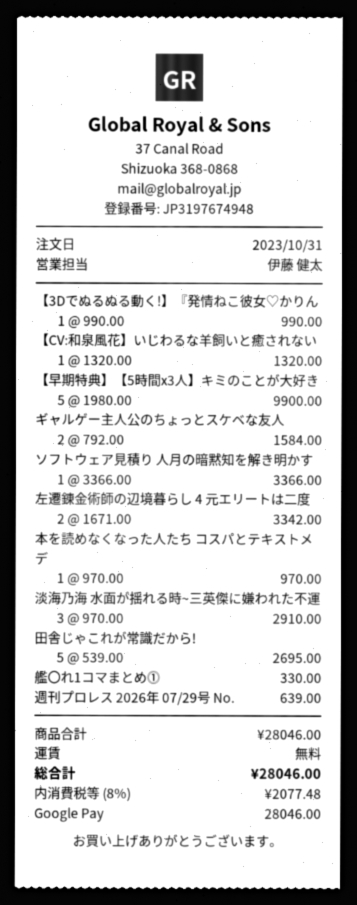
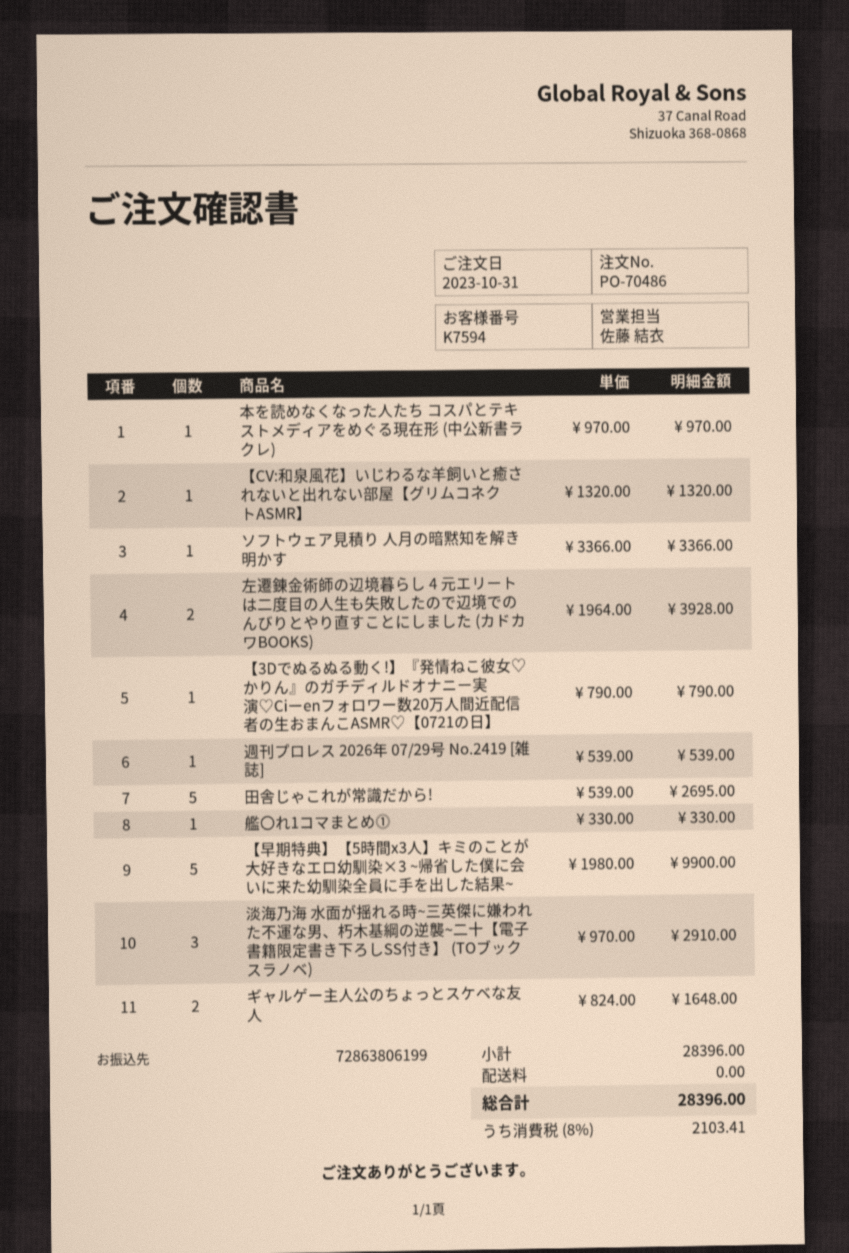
sales rep: 伊藤 健太 -> 佐藤 結衣
【3Dでぬるぬる動く!】『発情ねこ彼女♡かりん: 1 x 990.00 = 990.00 -> 1 x 790.00 = 790.00
ギャルゲー主人公のちょっとスケベな友人: 2 x 792.00 = 1584.00 -> 2 x 824.00 = 1648.00
左遷錬金術師の辺境暮らし 4 元エリートは二度: 2 x 1671.00 = 3342.00 -> 2 x 1964.00 = 3928.00
週刊プロレス 2026年 07/29号 No.: 1 x 639.00 = 639.00 -> 1 x 539.00 = 539.00
subtotal: 28046.00 -> 28396.00
tax: 8% = 2077.48 -> 8% = 2103.41
total: 28046.00 -> 28396.00

